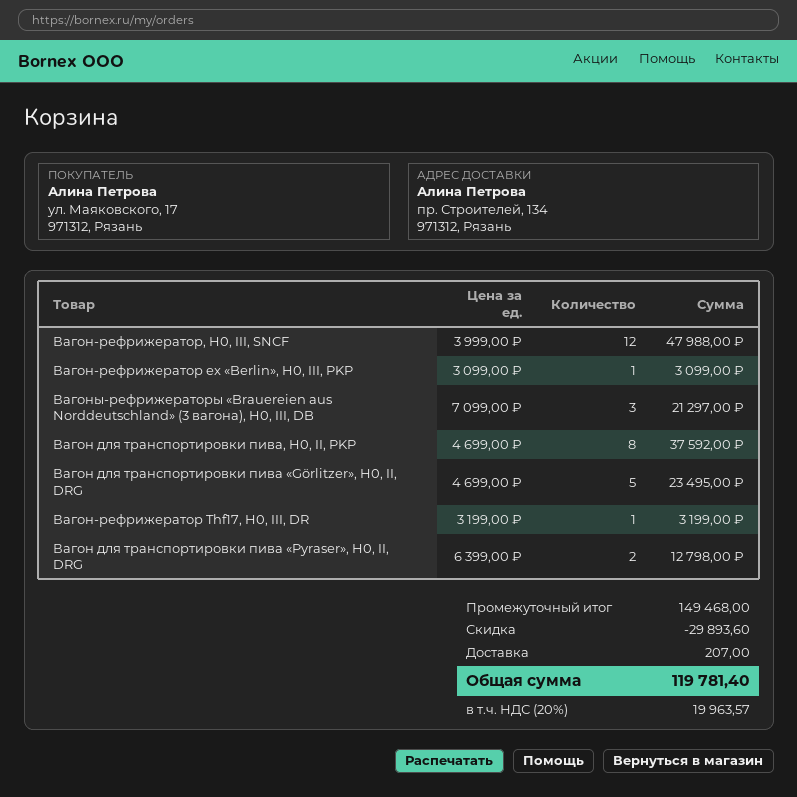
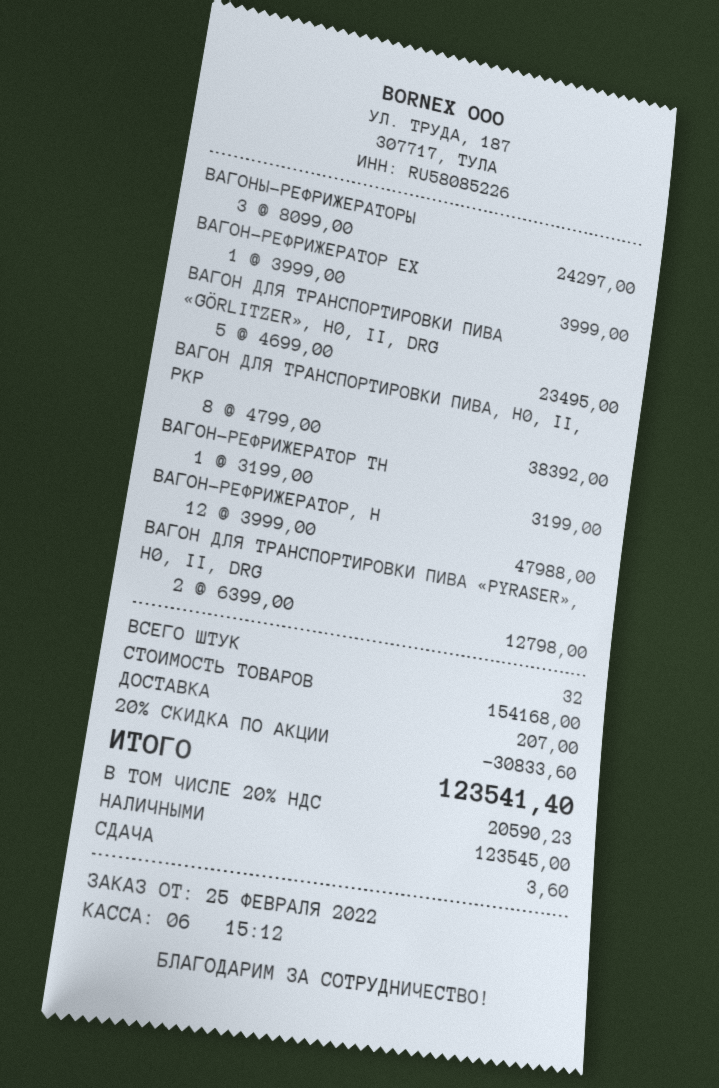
Вагон-рефрижератор ex «Berlin», H0, III, PKP: 1 x 3099.00 = 3099.00 -> 1 x 3999.00 = 3999.00
Вагоны-рефрижераторы «Brauereien aus Norddeutschland» (3 вагона), H0, III, DB: 3 x 7099.00 = 21297.00 -> 3 x 8099.00 = 24297.00
Вагон для транспортировки пива, H0, II, PKP: 8 x 4699.00 = 37592.00 -> 8 x 4799.00 = 38392.00
subtotal: 149468.00 -> 154168.00
discount: 29893.60 -> 30833.60
tax: 20% = 19963.57 -> 20% = 20590.23
total: 119781.40 -> 123541.40

